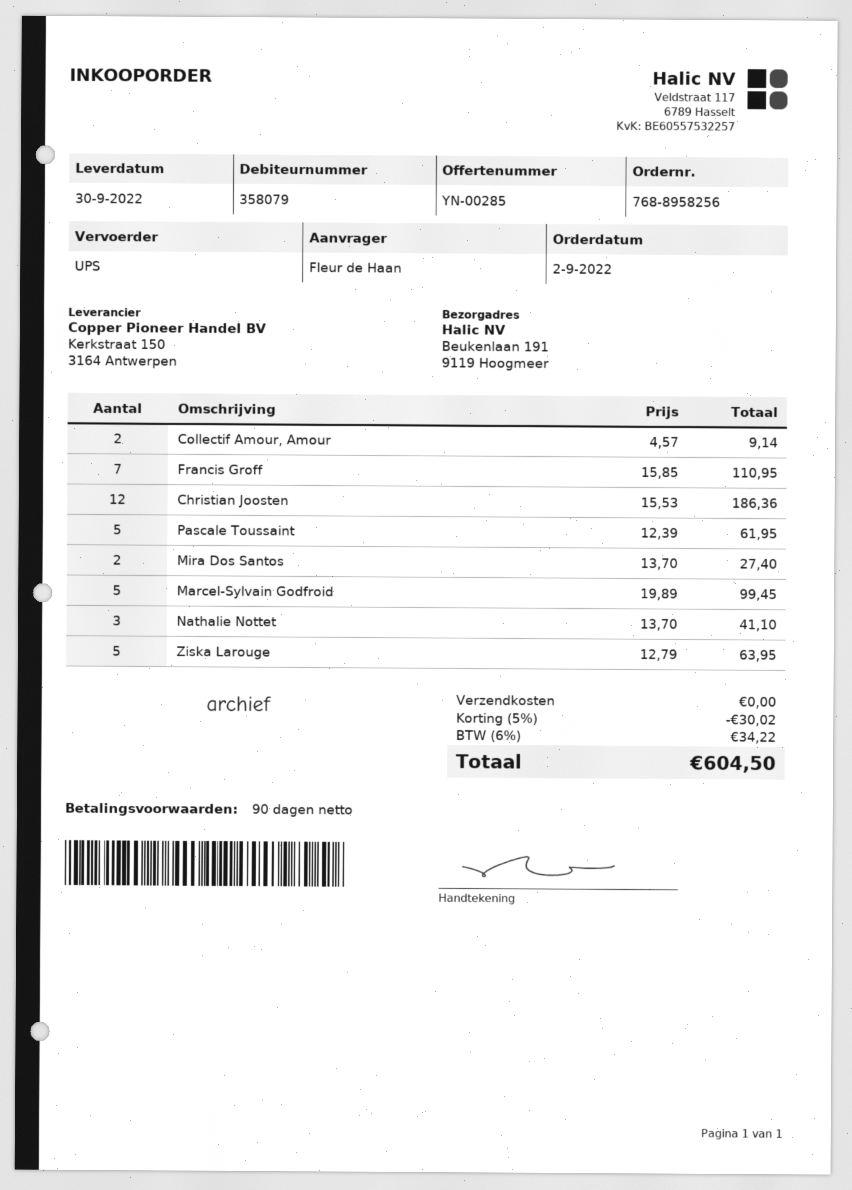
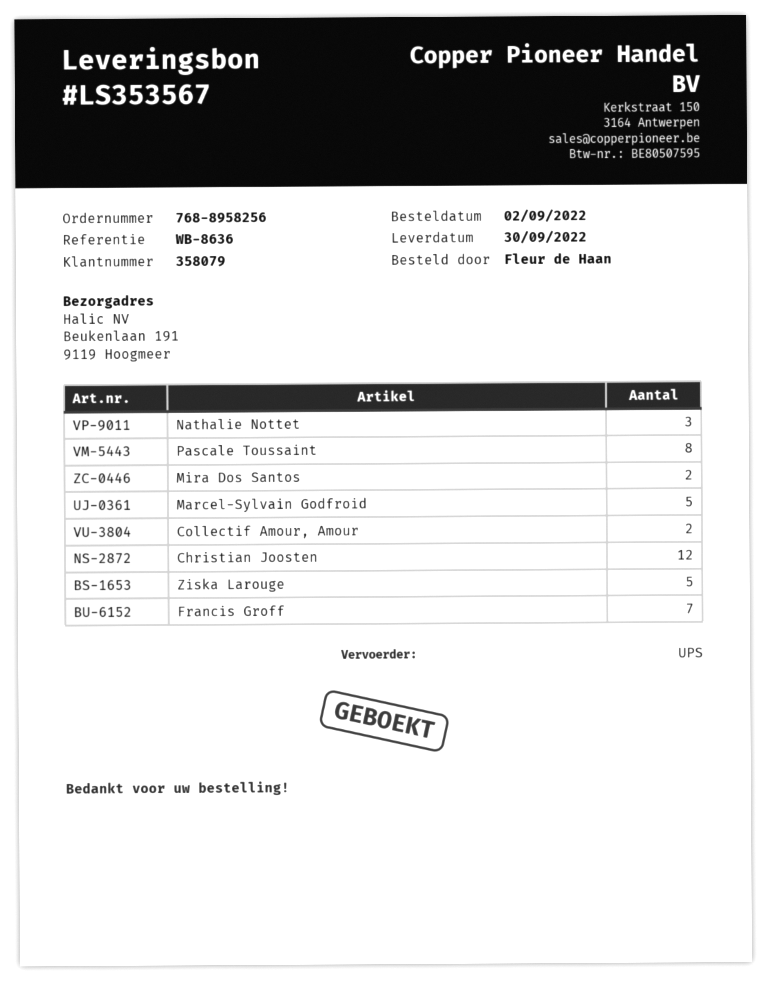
Pascale Toussaint: 5 -> 8

